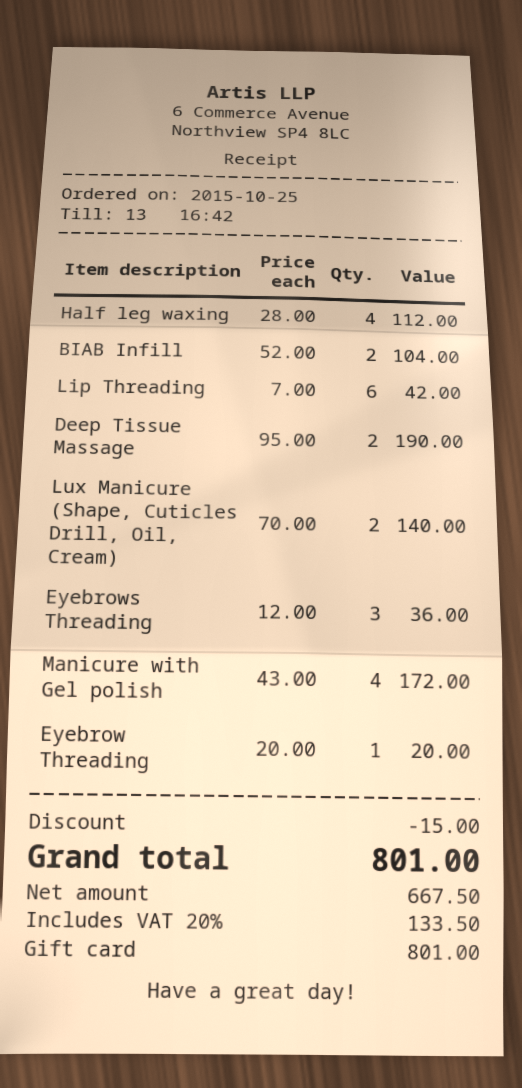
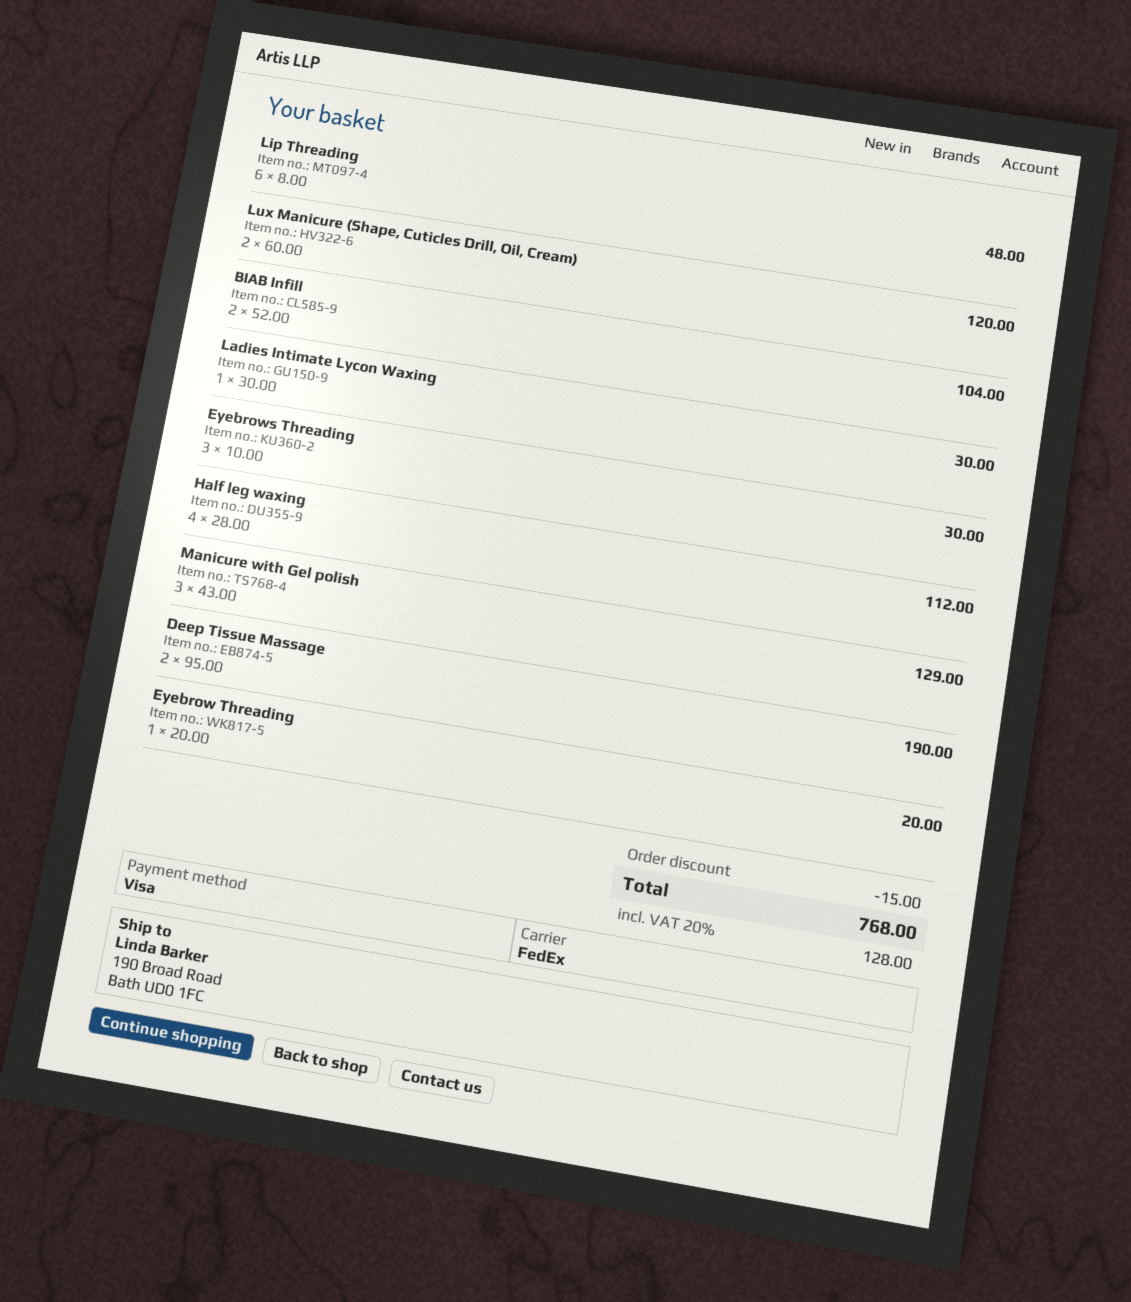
payment method: gift card -> Visa
Lip Threading: 6 x 7.00 = 42.00 -> 6 x 8.00 = 48.00
Lux Manicure (Shape, Cuticles Drill, Oil, Cream): 2 x 70.00 = 140.00 -> 2 x 60.00 = 120.00
Eyebrows Threading: 3 x 12.00 = 36.00 -> 3 x 10.00 = 30.00
Manicure with Gel polish: 4 x 43.00 = 172.00 -> 3 x 43.00 = 129.00
Ladies Intimate Lycon Waxing: none -> 1 x 30.00 = 30.00
tax: 20% = 133.50 -> 20% = 128.00
total: 801.00 -> 768.00

